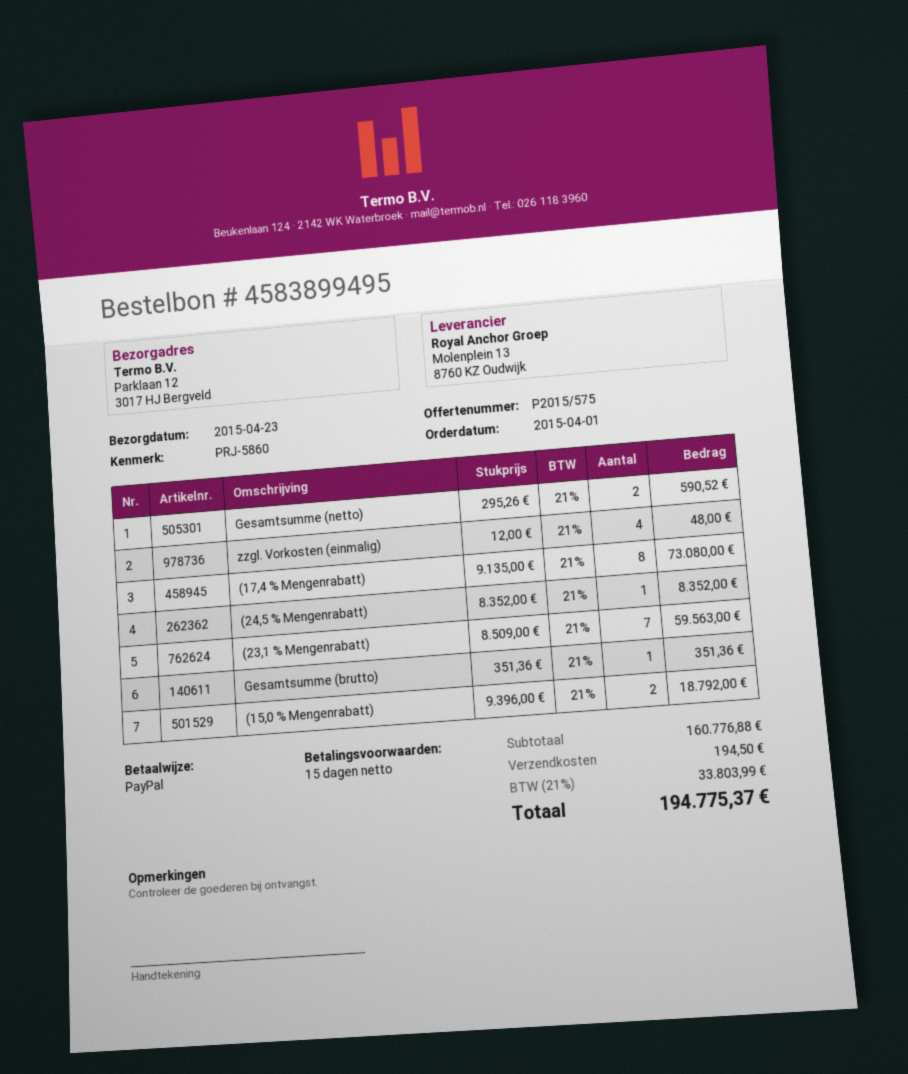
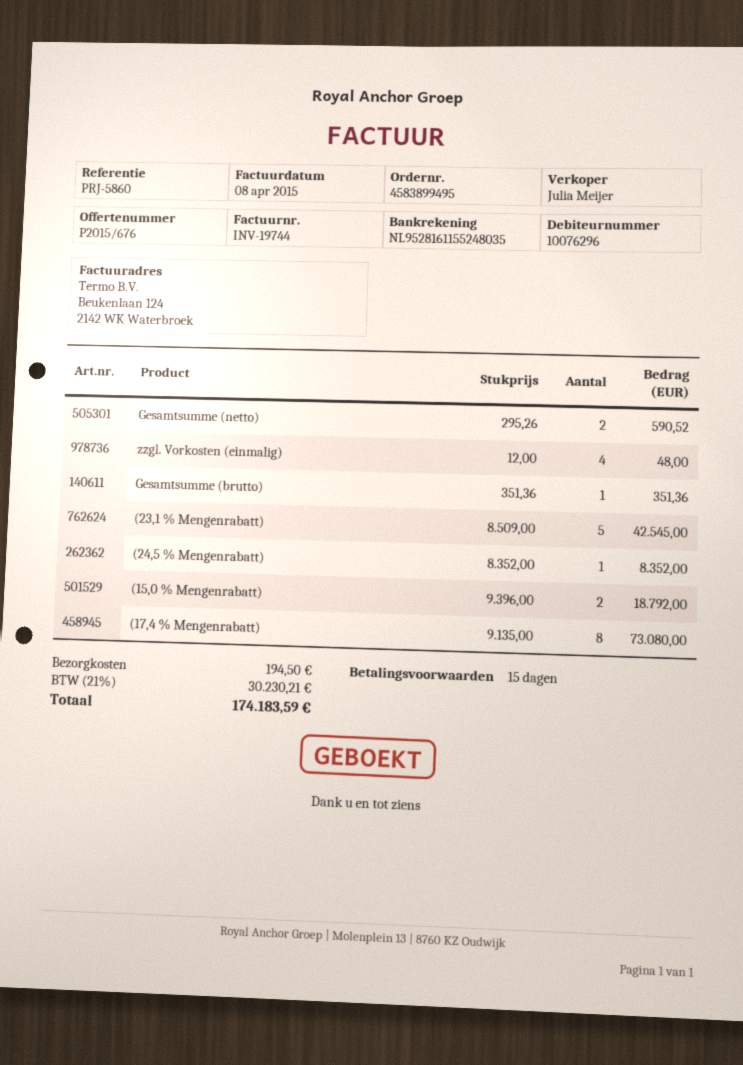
quote number: P2015/575 -> P2015/676
(23,1 % Mengenrabatt): 7 x 8509.00 = 59563.00 -> 5 x 8509.00 = 42545.00
tax: 21% = 33803.99 -> 21% = 30230.21
total: 194775.37 -> 174183.59

